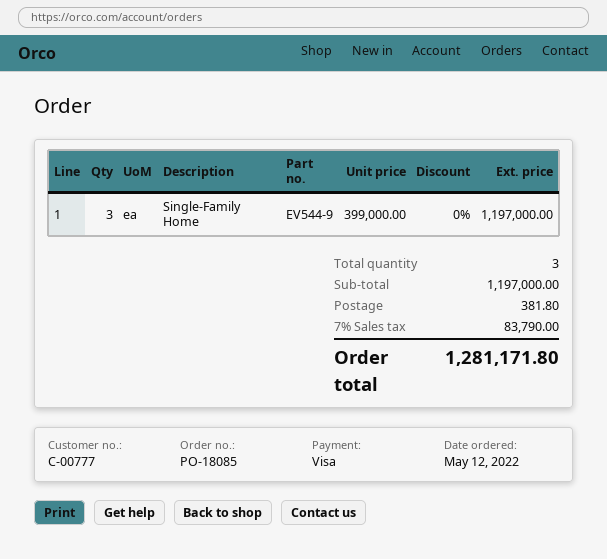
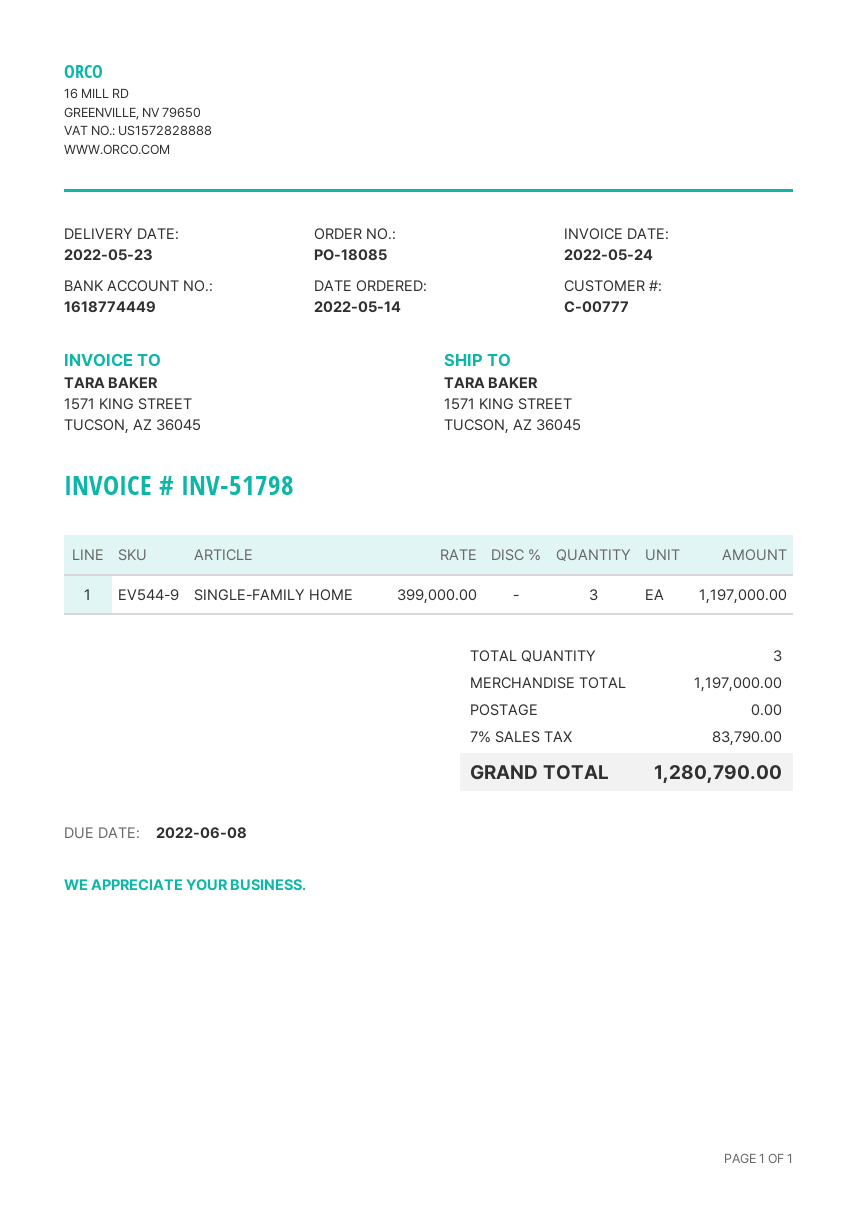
order date: 2022-05-12 -> 2022-05-14
shipping: 381.80 -> 0.00
total: 1281171.80 -> 1280790.00

